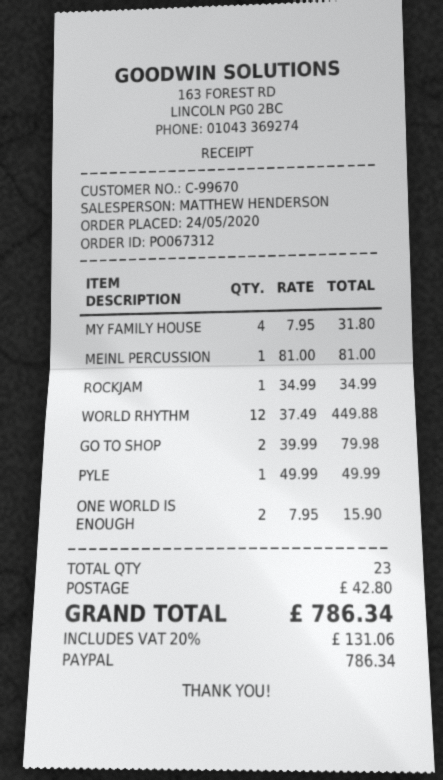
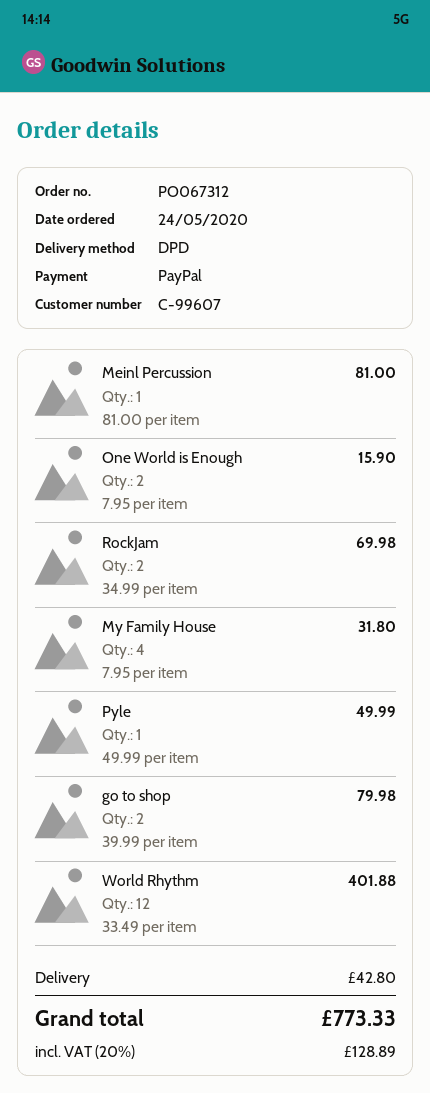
customer number: C-99670 -> C-99607
ROCKJAM: 1 x 34.99 = 34.99 -> 2 x 34.99 = 69.98
WORLD RHYTHM: 12 x 37.49 = 449.88 -> 12 x 33.49 = 401.88
tax: 20% = 131.06 -> 20% = 128.89
total: 786.34 -> 773.33

